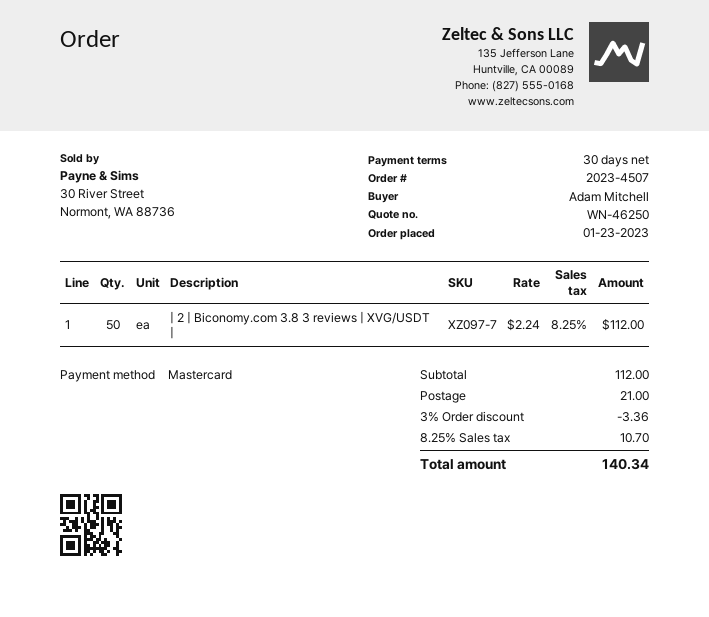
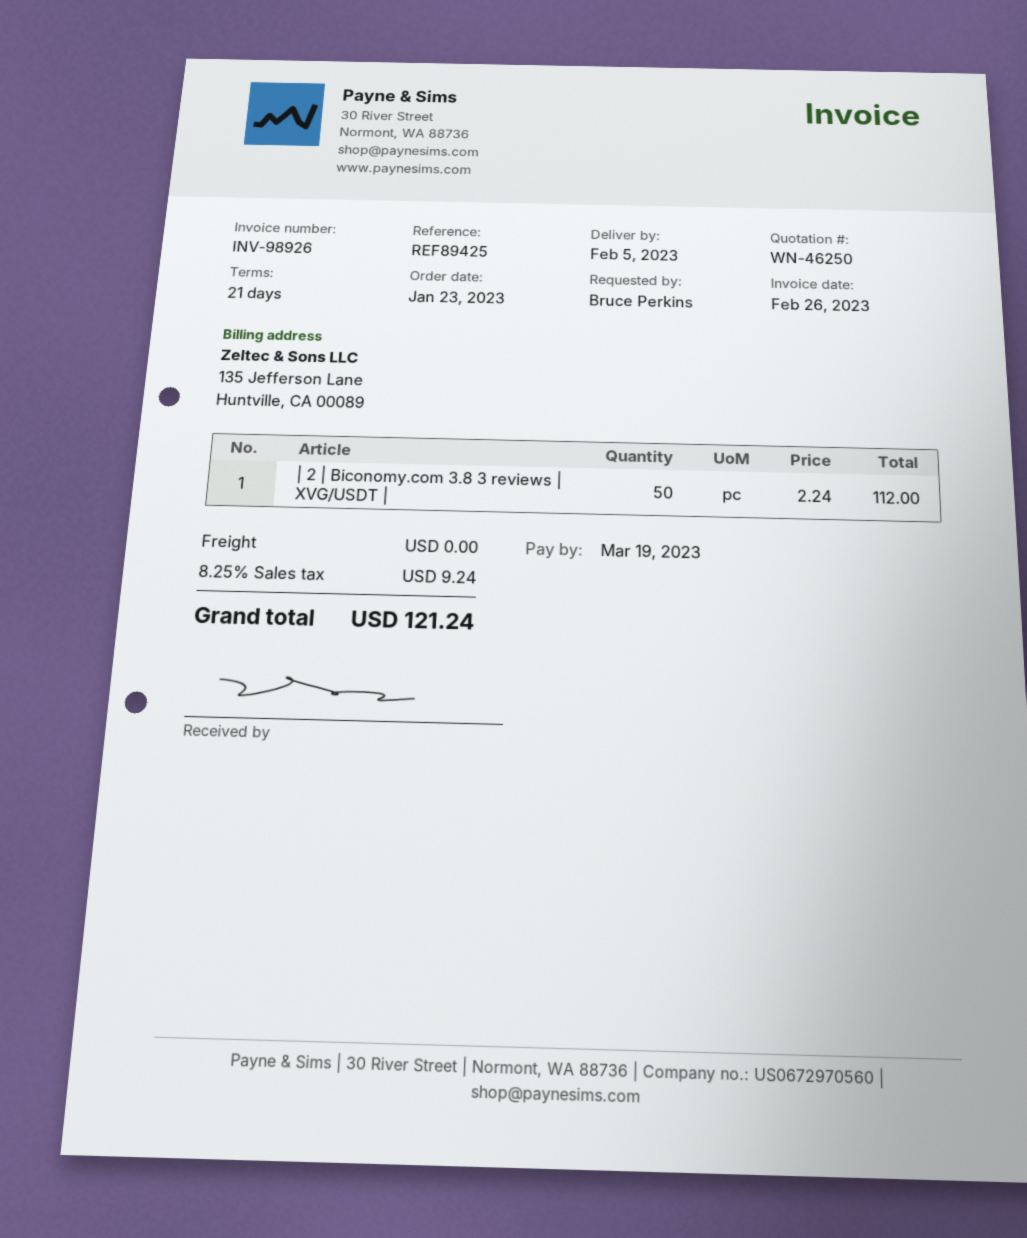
payment terms: 30 days -> 21 days
ordered by: Adam Mitchell -> Bruce Perkins
discount: 3% = 3.36 -> none
shipping: 21.00 -> 0.00
tax: 8.25% = 10.70 -> 8.25% = 9.24
total: 140.34 -> 121.24

